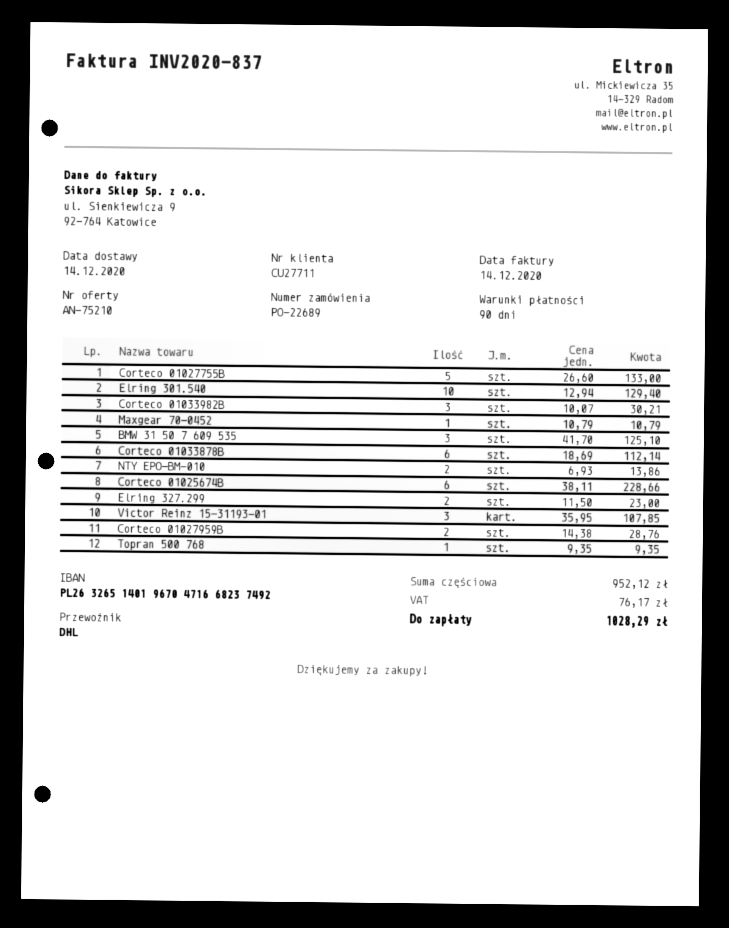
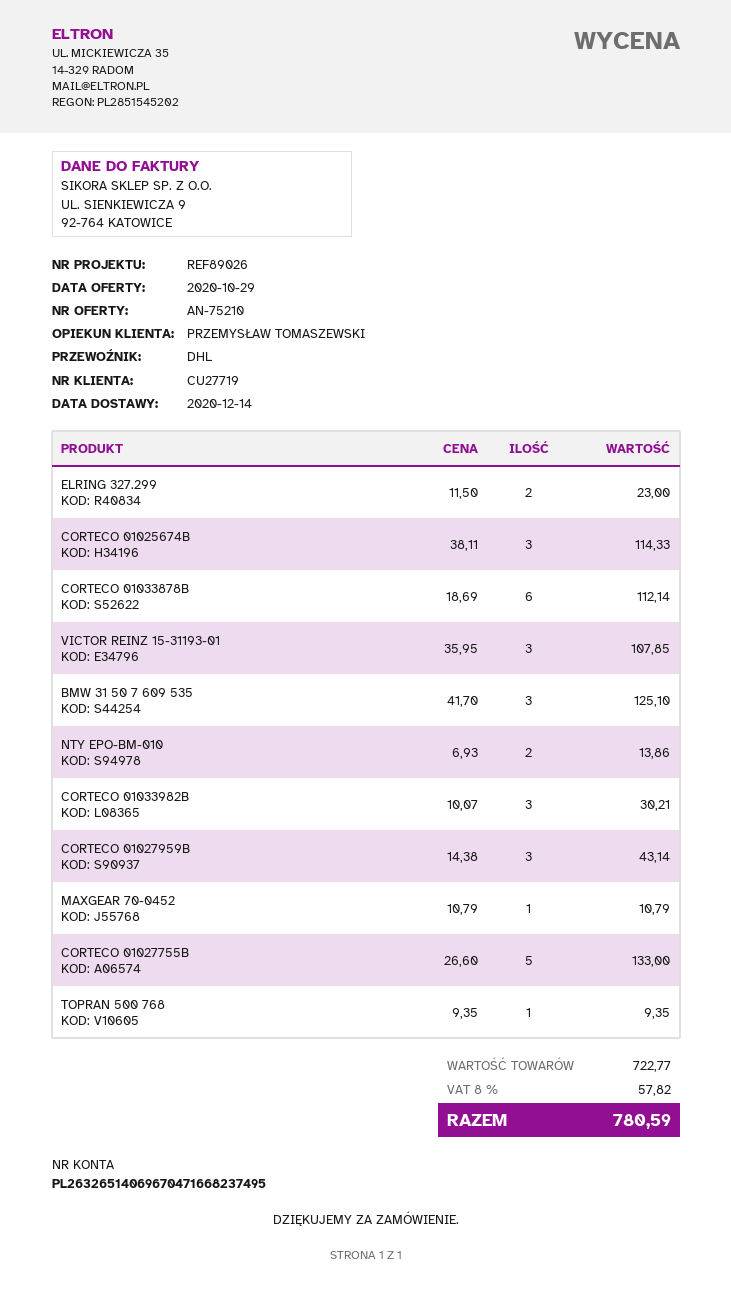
customer number: CU27711 -> CU27719
bank account: PL26326514019670471668237492 -> PL26326514069670471668237495
Elring 301.540: 10 x 12.94 = 129.40 -> none
Corteco 01025674B: 6 x 38.11 = 228.66 -> 3 x 38.11 = 114.33
Corteco 01027959B: 2 x 14.38 = 28.76 -> 3 x 14.38 = 43.14
subtotal: 952.12 -> 722.77
tax: 76.17 -> 57.82
total: 1028.29 -> 780.59

